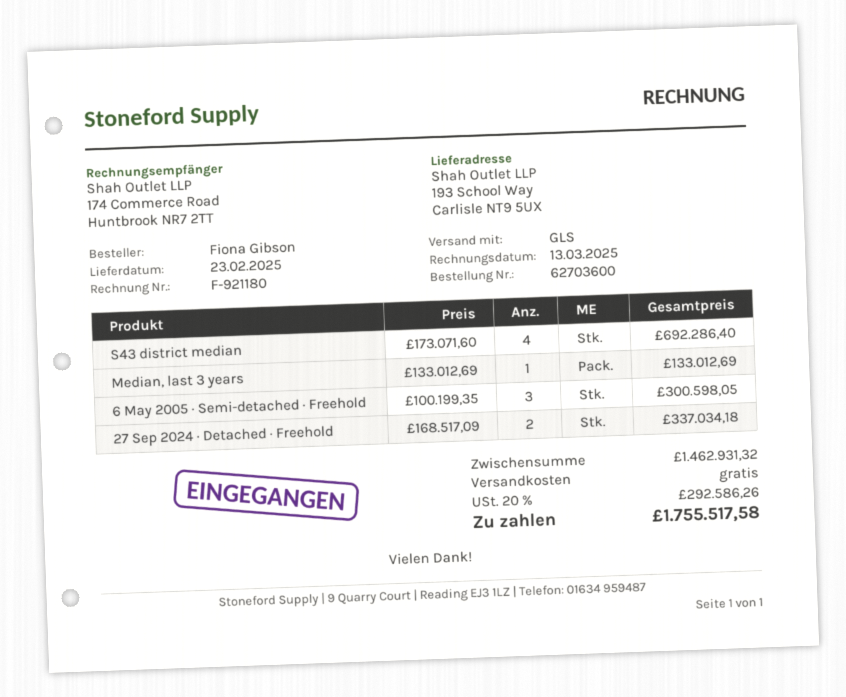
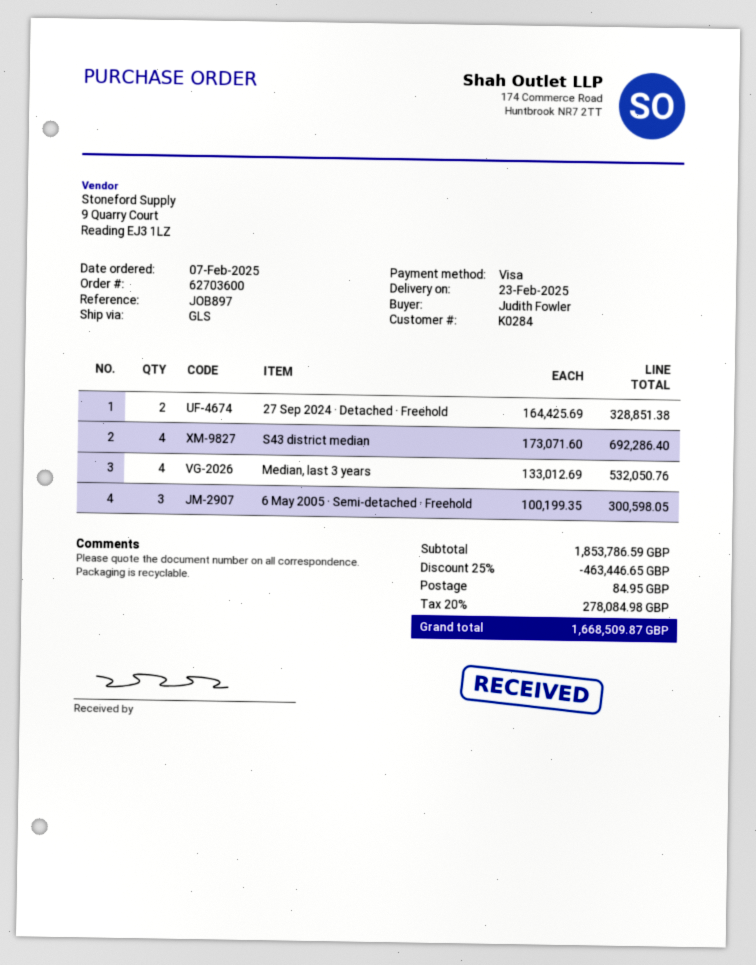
ordered by: Fiona Gibson -> Judith Fowler
Median, last 3 years: 1 x 133012.69 = 133012.69 -> 4 x 133012.69 = 532050.76
27 Sep 2024 · Detached · Freehold: 2 x 168517.09 = 337034.18 -> 2 x 164425.69 = 328851.38
subtotal: 1462931.32 -> 1853786.59
discount: none -> 25% = 463446.65
shipping: 0.00 -> 84.95
tax: 20% = 292586.26 -> 20% = 278084.98
total: 1755517.58 -> 1668509.87

